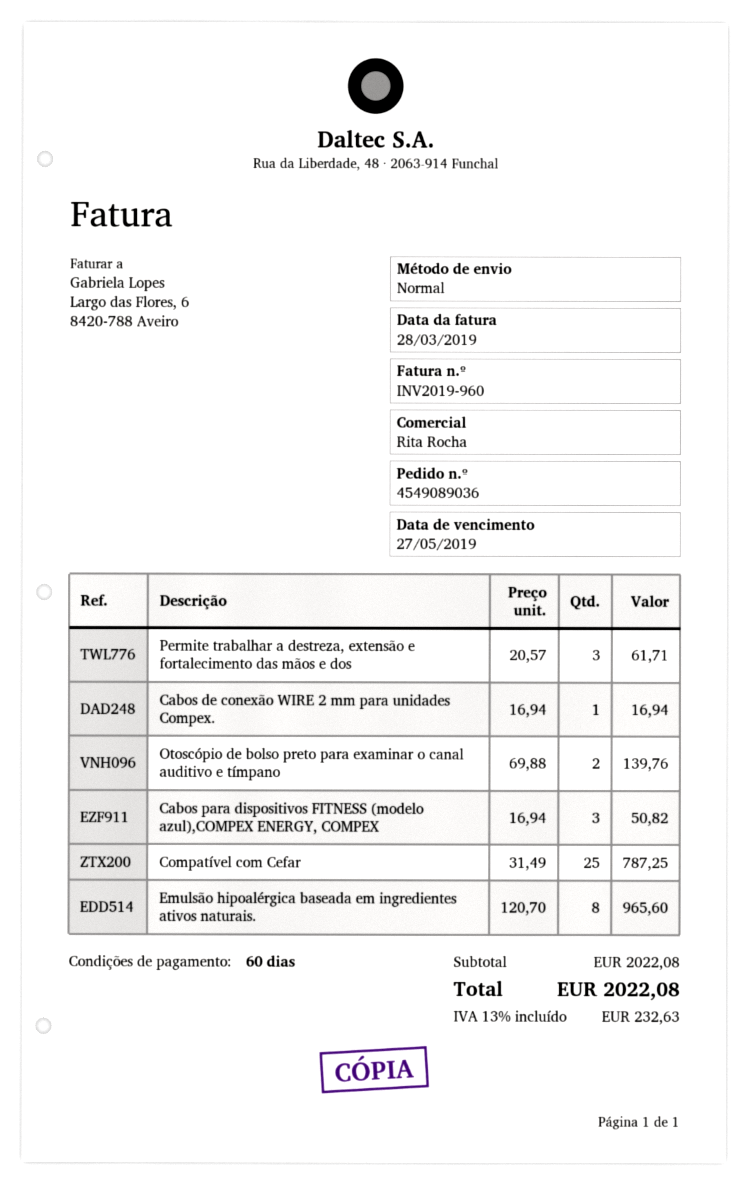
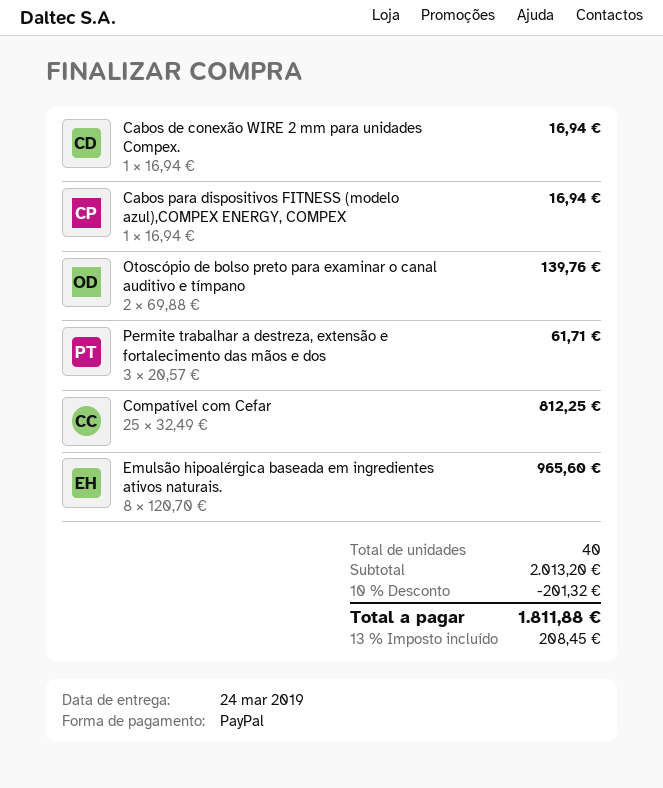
Cabos para dispositivos FITNESS (modelo azul),COMPEX ENERGY, COMPEX: 3 x 16.94 = 50.82 -> 1 x 16.94 = 16.94
Compatível com Cefar: 25 x 31.49 = 787.25 -> 25 x 32.49 = 812.25
subtotal: 2022.08 -> 2013.20
discount: none -> 10% = 201.32
tax: 13% = 232.63 -> 13% = 208.45
total: 2022.08 -> 1811.88

